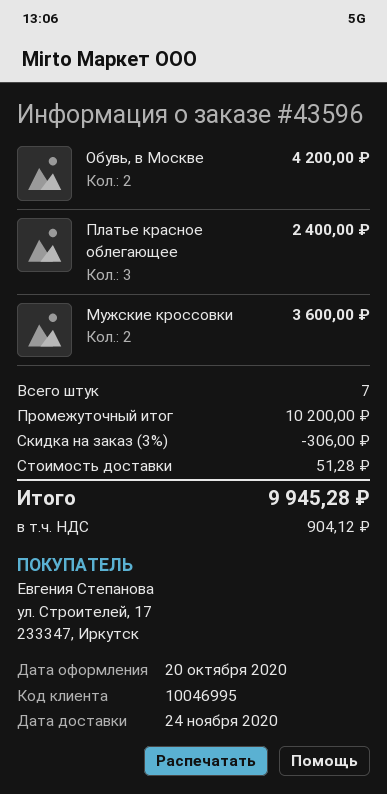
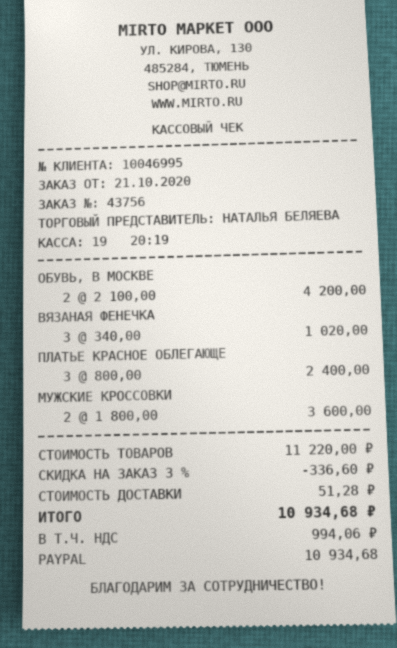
order number: 43596 -> 43756
order date: 2020-10-20 -> 2020-10-21
ВЯЗАНАЯ ФЕНЕЧКА: none -> 3 for 1020.00
subtotal: 10200.00 -> 11220.00
discount: 3% = 306.00 -> 3% = 336.60
tax: 904.12 -> 994.06
total: 9945.28 -> 10934.68

